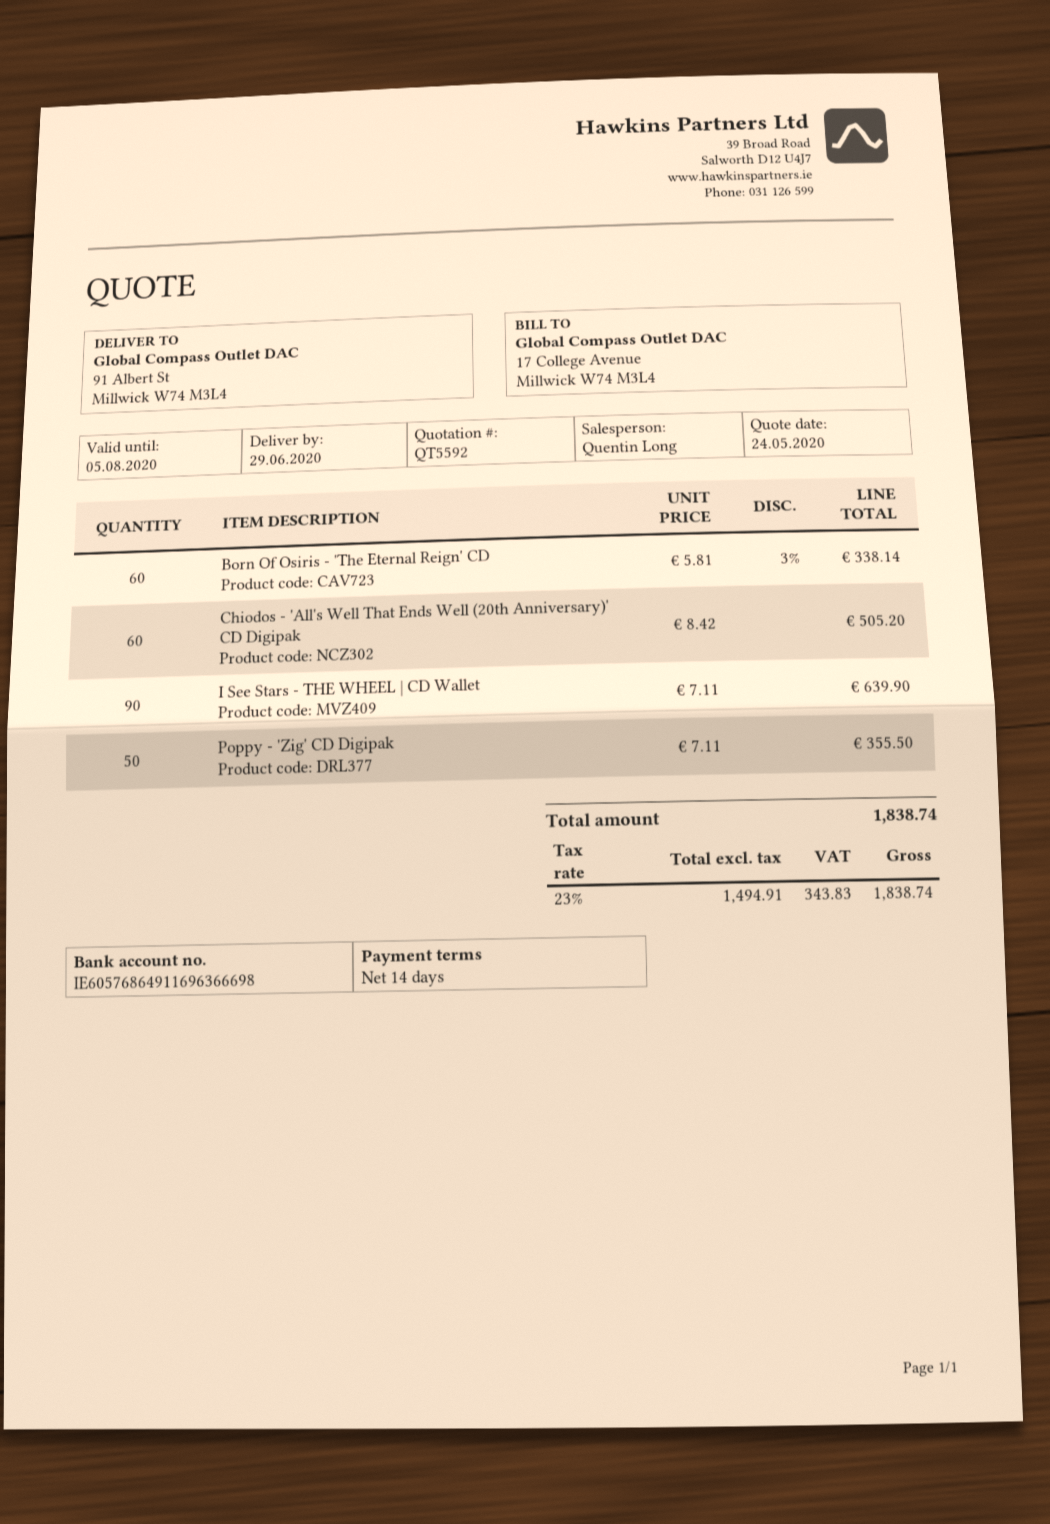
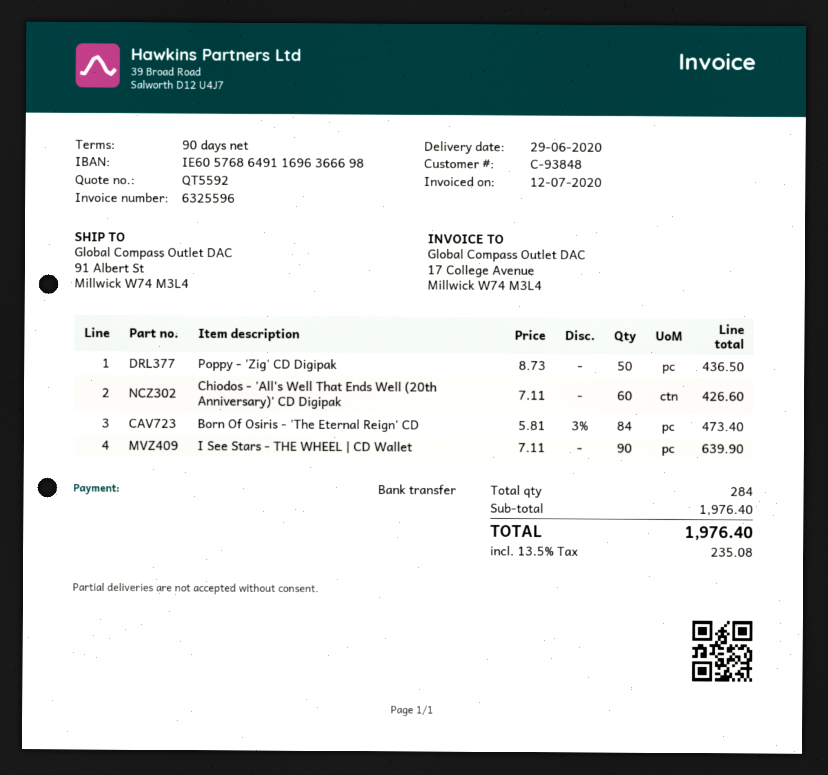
payment terms: 14 days -> 90 days
Born Of Osiris - 'The Eternal Reign' CD: 60 x 5.81 - 3% = 338.14 -> 84 x 5.81 - 3% = 473.40
Chiodos - 'All's Well That Ends Well (20th Anniversary)' CD Digipak: 60 x 8.42 = 505.20 -> 60 x 7.11 = 426.60
Poppy - 'Zig' CD Digipak: 50 x 7.11 = 355.50 -> 50 x 8.73 = 436.50
tax: 23% = 343.83 -> 13.5% = 235.08
total: 1838.74 -> 1976.40

